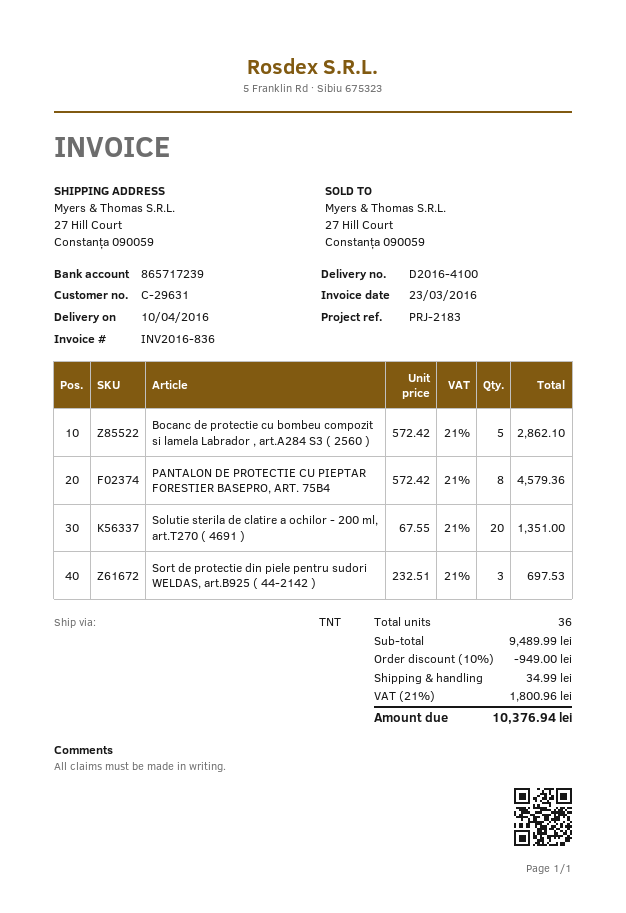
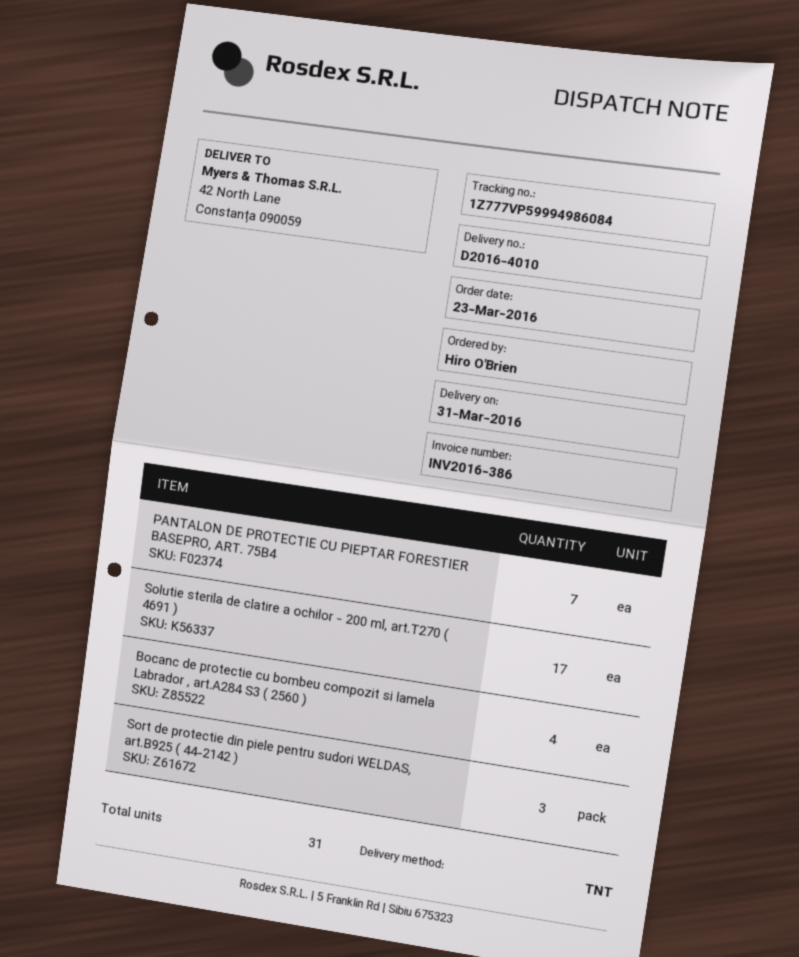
delivery note number: D2016-4100 -> D2016-4010
delivery date: 2016-04-10 -> 2016-03-31
invoice number: INV2016-836 -> INV2016-386
ship to: 27 Hill Court, Constanța 090059 -> 42 North Lane, Constanța 090059
Bocanc de protectie cu bombeu compozit si lamela Labrador , art.A284 S3 ( 2560 ): 5 -> 4
PANTALON DE PROTECTIE CU PIEPTAR FORESTIER BASEPRO, ART. 75B4: 8 -> 7
Solutie sterila de clatire a ochilor - 200 ml, art.T270 ( 4691 ): 20 -> 17
total quantity: 36 -> 31

